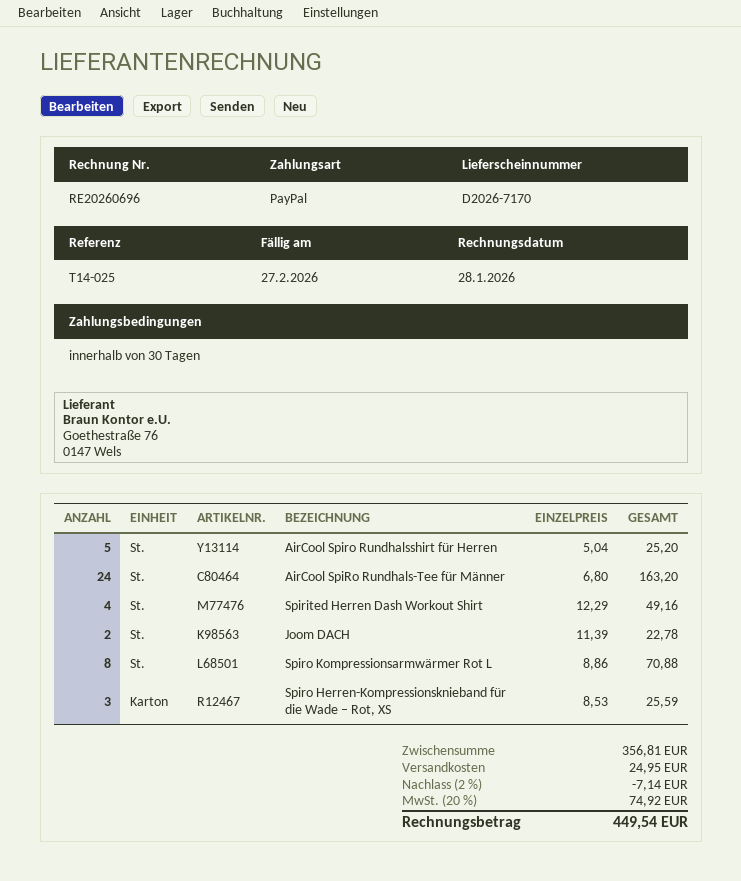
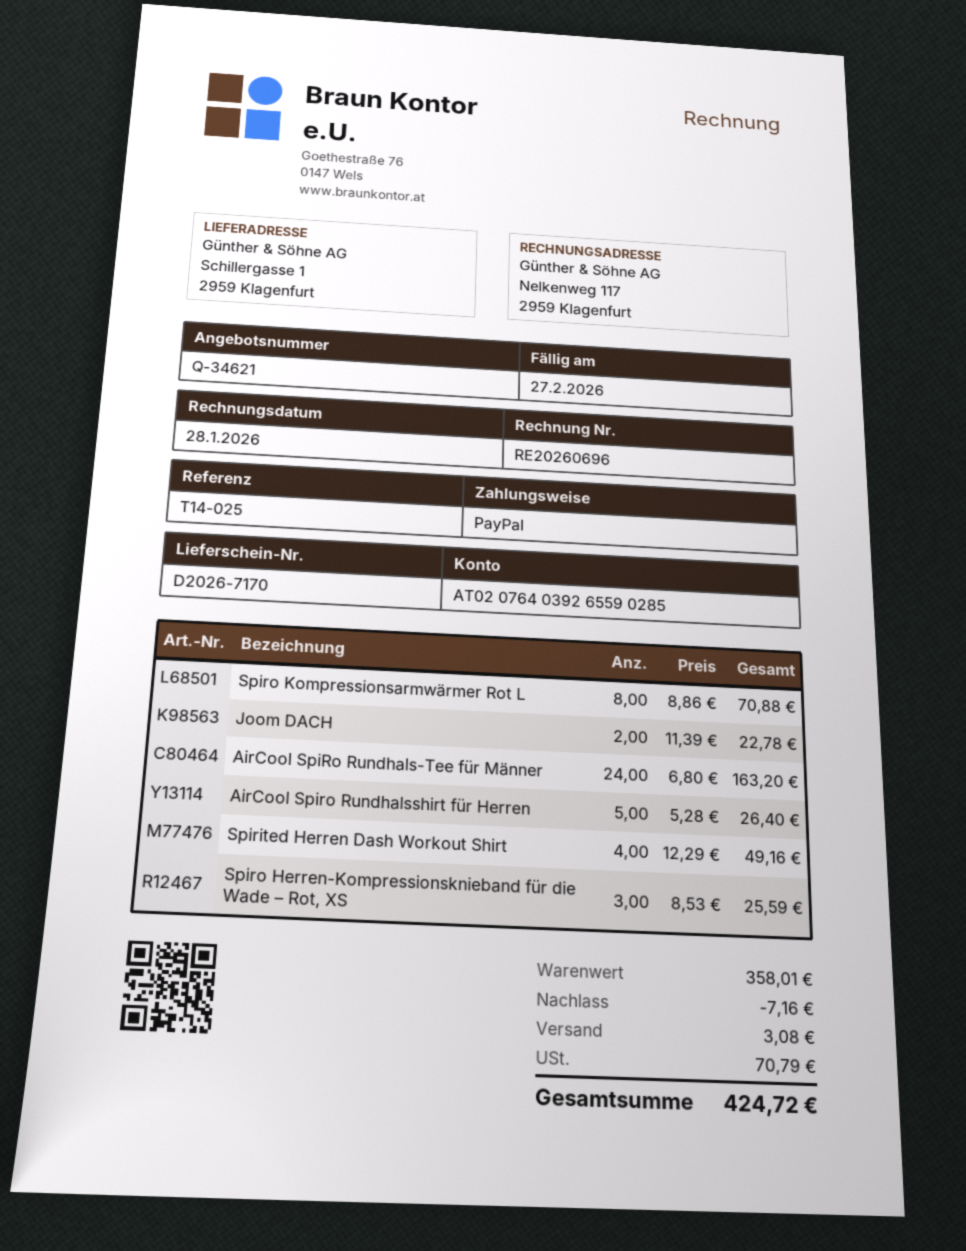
AirCool Spiro Rundhalsshirt für Herren: 5 x 5.04 = 25.20 -> 5 x 5.28 = 26.40
subtotal: 356.81 -> 358.01
discount: 7.14 -> 7.16
shipping: 24.95 -> 3.08
tax: 74.92 -> 70.79
total: 449.54 -> 424.72

